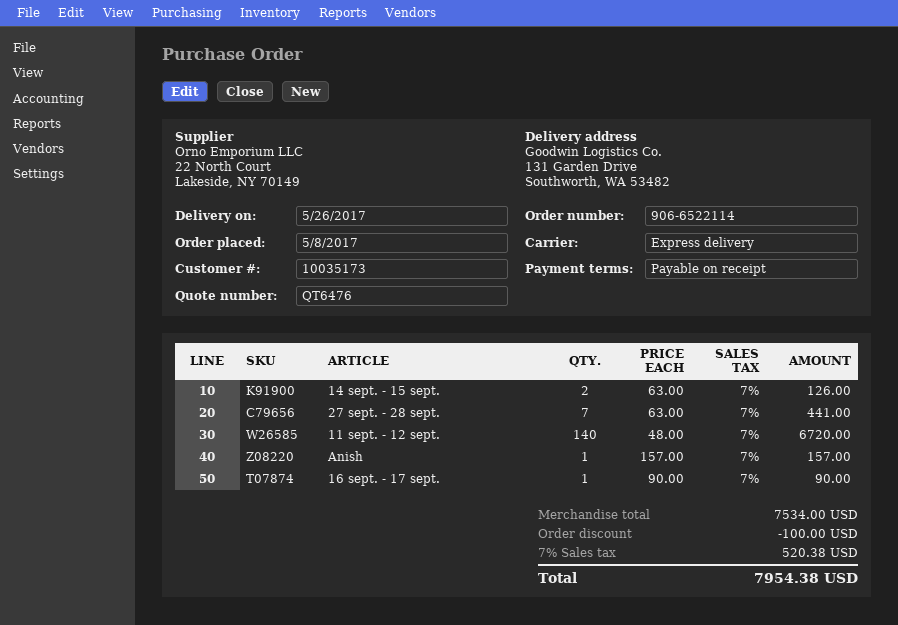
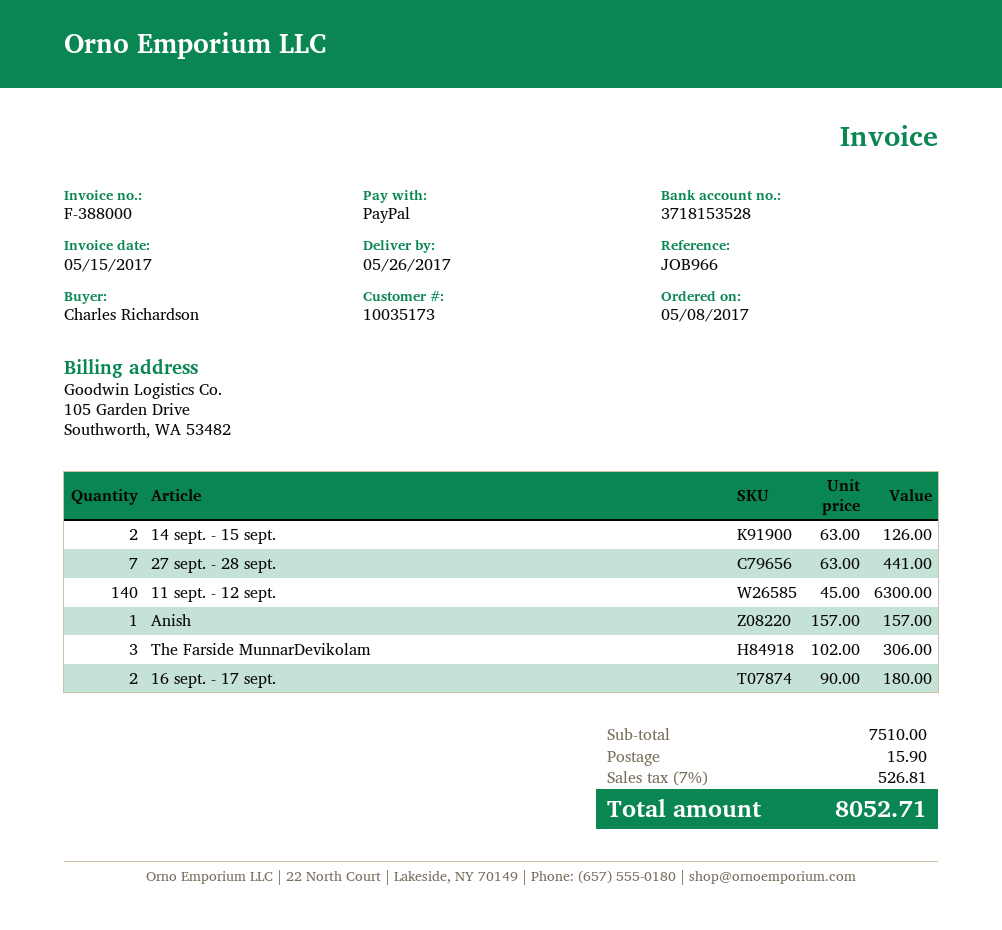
11 sept. - 12 sept.: 140 x 48.00 = 6720.00 -> 140 x 45.00 = 6300.00
16 sept. - 17 sept.: 1 x 90.00 = 90.00 -> 2 x 90.00 = 180.00
The Farside MunnarDevikolam: none -> 3 x 102.00 = 306.00
subtotal: 7534.00 -> 7510.00
discount: 100.00 -> none
shipping: none -> 15.90
tax: 7% = 520.38 -> 7% = 526.81
total: 7954.38 -> 8052.71

